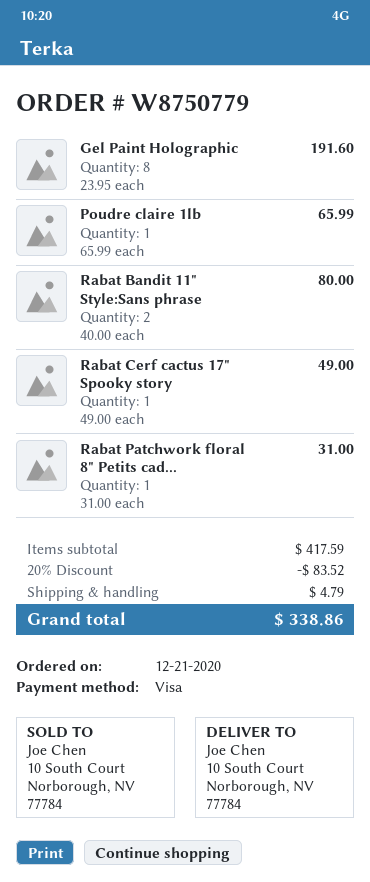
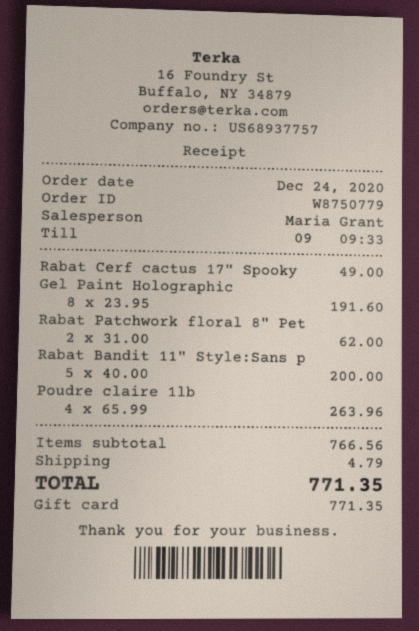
order date: 2020-12-21 -> 2020-12-24
payment method: Visa -> gift card
Poudre claire 1lb: 1 x 65.99 = 65.99 -> 4 x 65.99 = 263.96
Rabat Bandit 11" Style:Sans phrase: 2 x 40.00 = 80.00 -> 5 x 40.00 = 200.00
Rabat Patchwork floral 8" Petits cad...: 1 x 31.00 = 31.00 -> 2 x 31.00 = 62.00
subtotal: 417.59 -> 766.56
discount: 20% = 83.52 -> none
total: 338.86 -> 771.35

